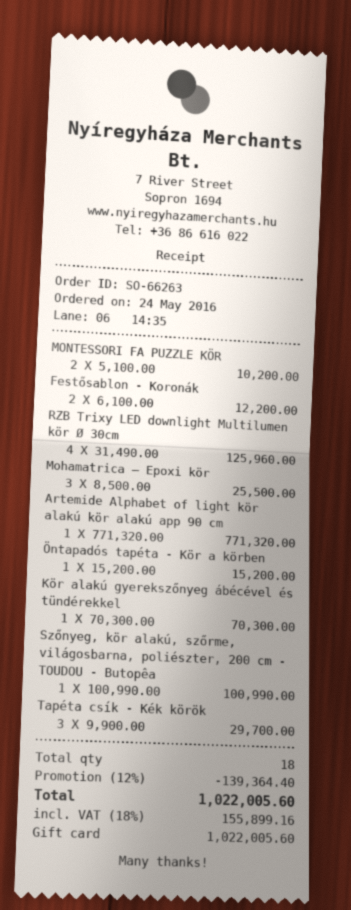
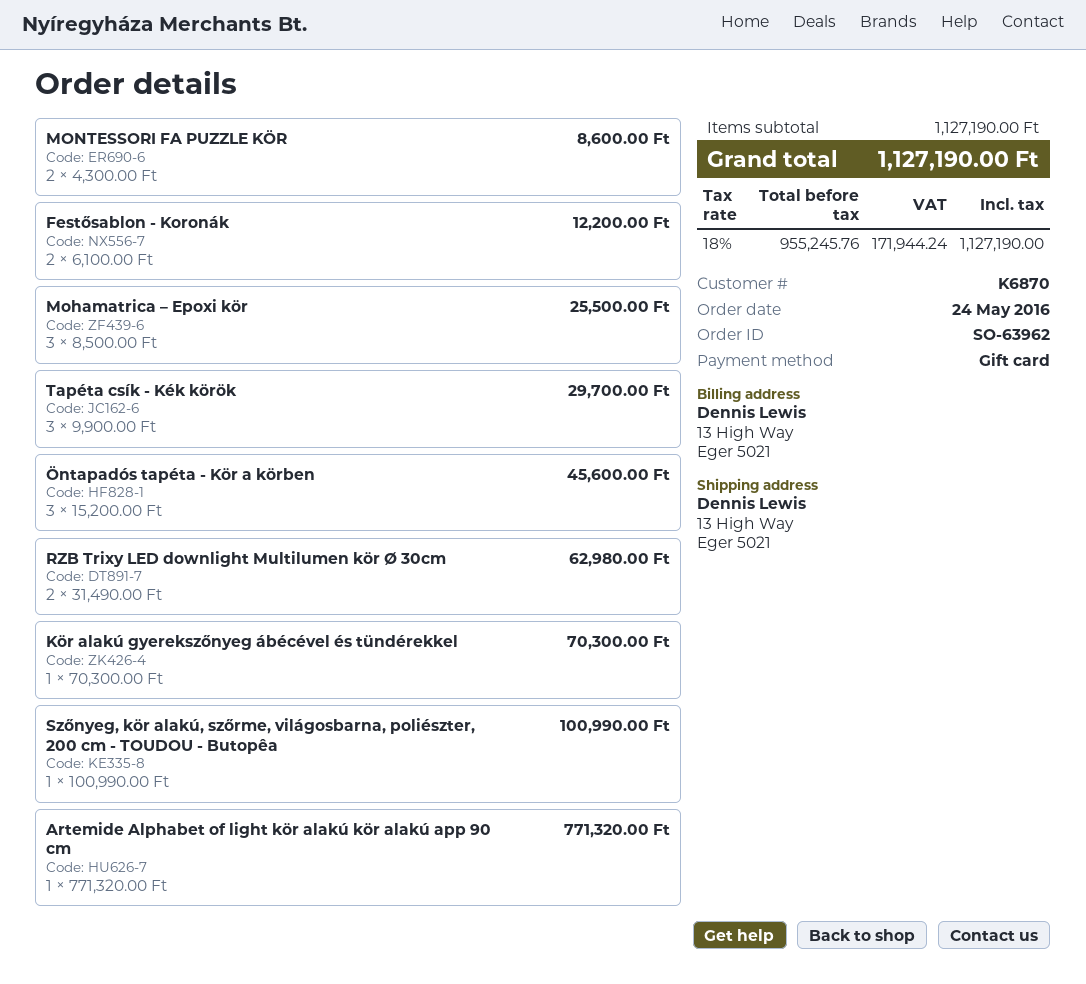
order number: SO-66263 -> SO-63962
MONTESSORI FA PUZZLE KÖR: 2 x 5100.00 = 10200.00 -> 2 x 4300.00 = 8600.00
RZB Trixy LED downlight Multilumen kör Ø 30cm: 4 x 31490.00 = 125960.00 -> 2 x 31490.00 = 62980.00
Öntapadós tapéta - Kör a körben: 1 x 15200.00 = 15200.00 -> 3 x 15200.00 = 45600.00
discount: 12% = 139364.40 -> none
tax: 18% = 155899.16 -> 18% = 171944.24
total: 1022005.60 -> 1127190.00

